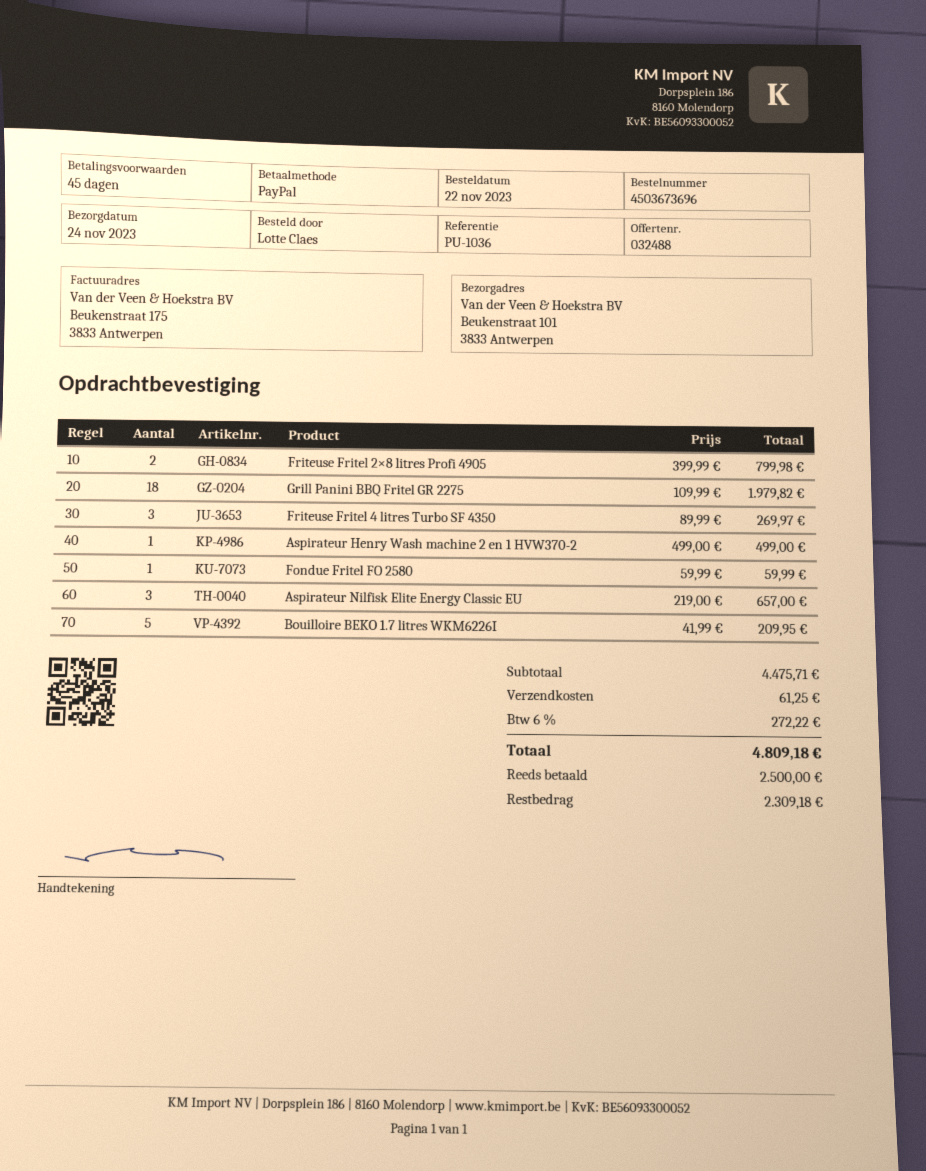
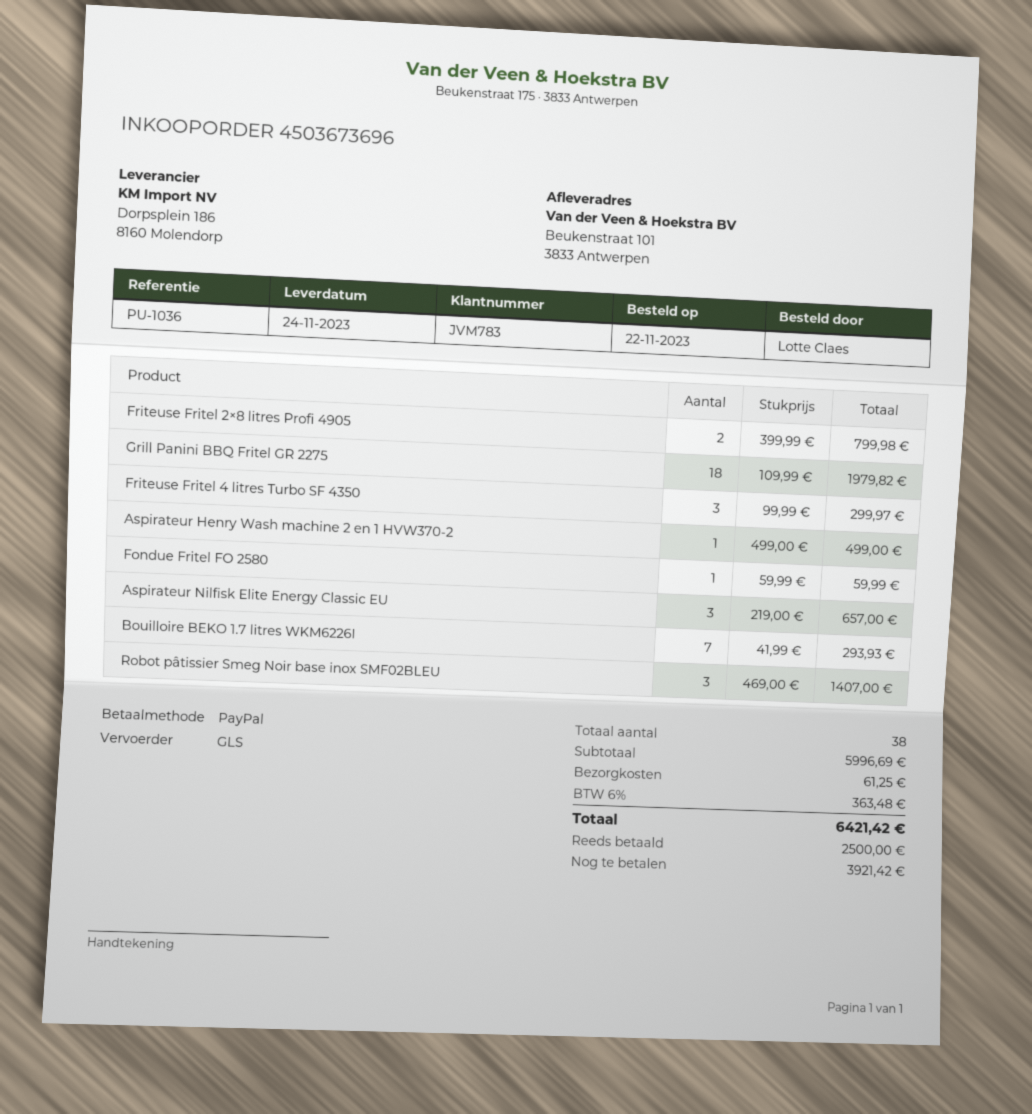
Friteuse Fritel 4 litres Turbo SF 4350: 3 x 89.99 = 269.97 -> 3 x 99.99 = 299.97
Bouilloire BEKO 1.7 litres WKM6226I: 5 x 41.99 = 209.95 -> 7 x 41.99 = 293.93
Robot pâtissier Smeg Noir base inox SMF02BLEU: none -> 3 x 469.00 = 1407.00
subtotal: 4475.71 -> 5996.69
tax: 6% = 272.22 -> 6% = 363.48
total: 4809.18 -> 6421.42
balance: 2309.18 -> 3921.42

